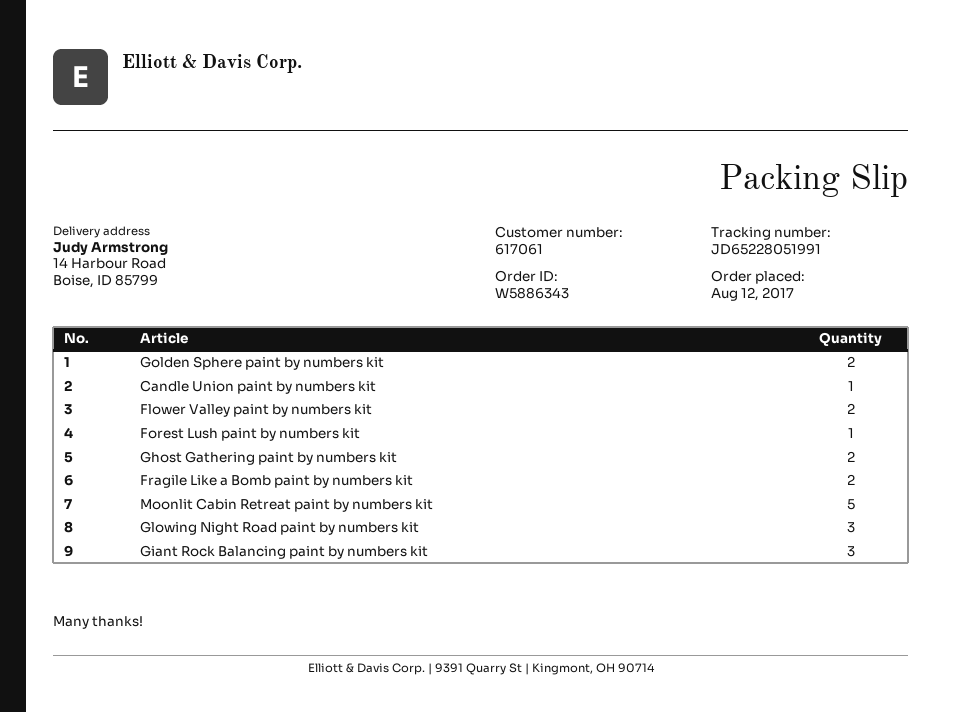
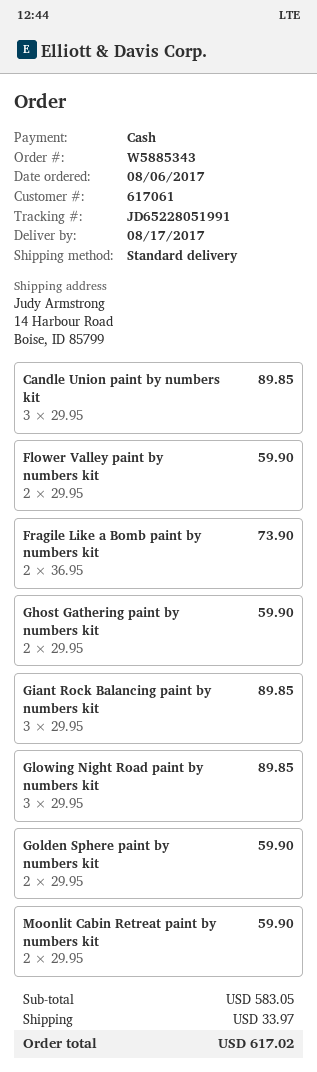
order number: W5886343 -> W5885343
order date: 2017-08-12 -> 2017-08-06
Candle Union paint by numbers kit: 1 -> 3
Forest Lush paint by numbers kit: 1 -> none
Moonlit Cabin Retreat paint by numbers kit: 5 -> 2

